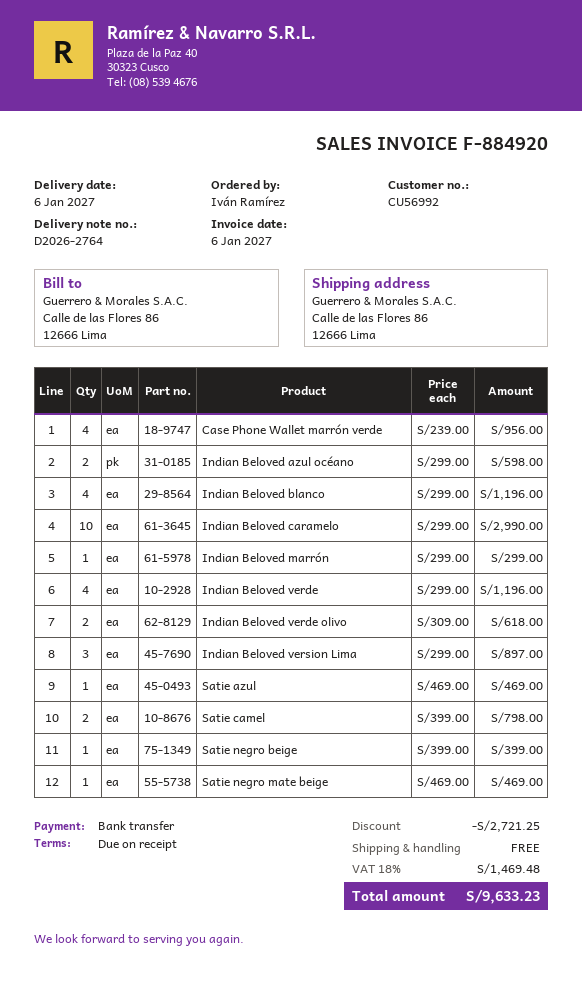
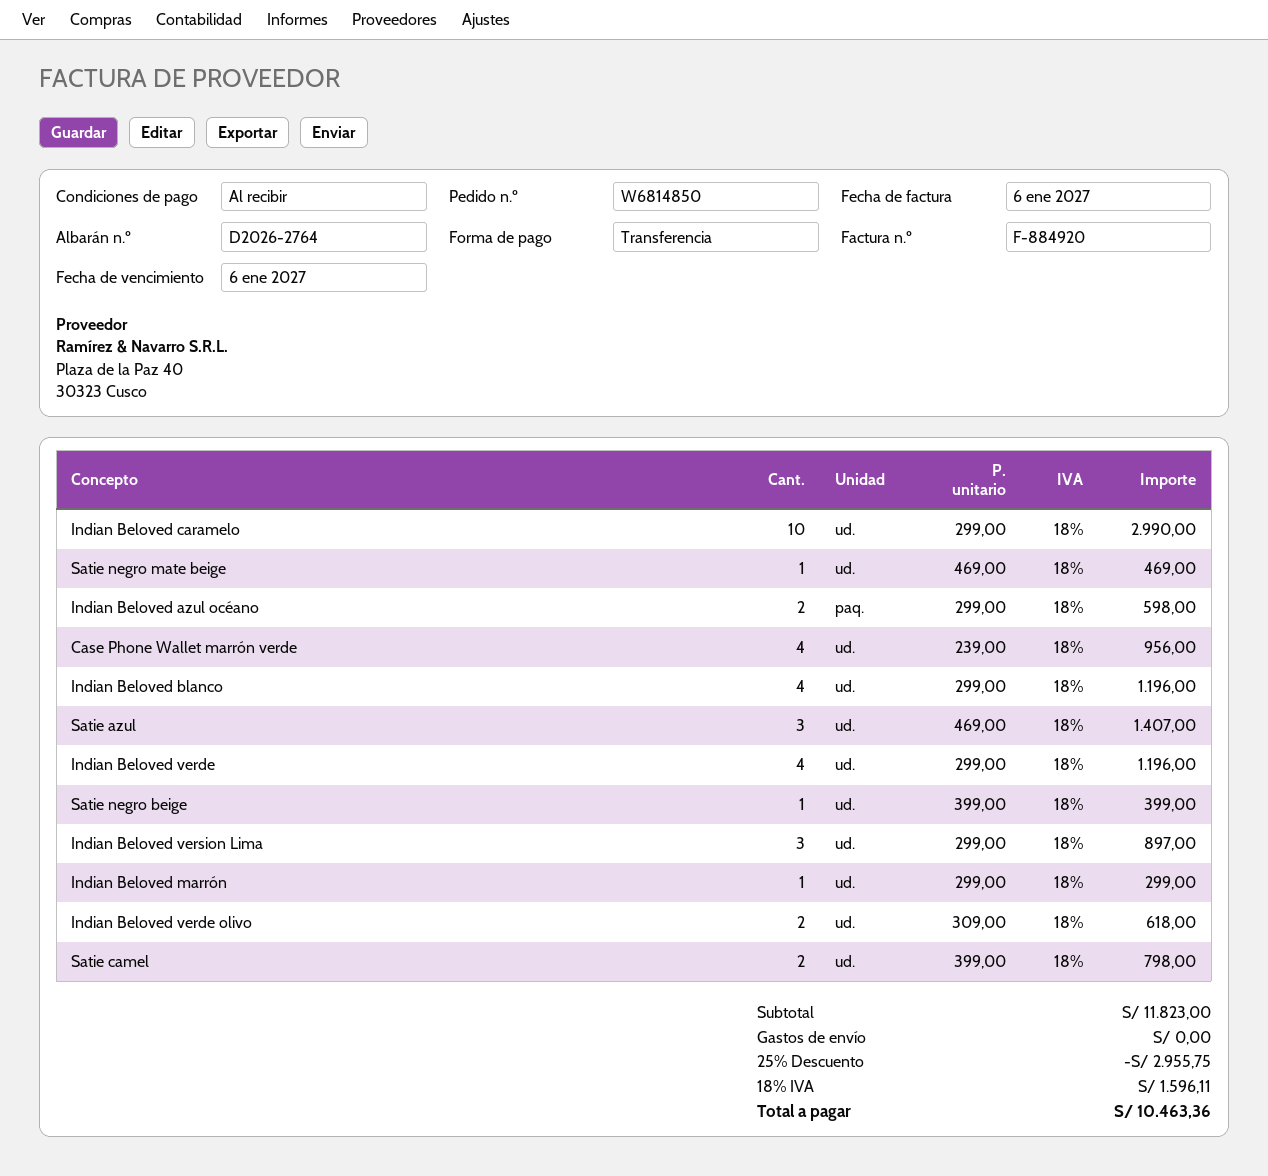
Satie azul: 1 x 469.00 = 469.00 -> 3 x 469.00 = 1407.00
discount: 2721.25 -> 2955.75
tax: 18% = 1469.48 -> 18% = 1596.11
total: 9633.23 -> 10463.36

